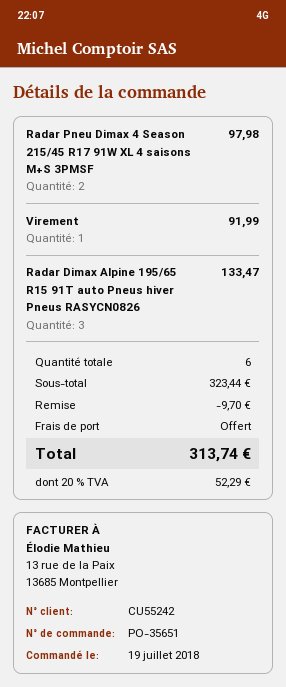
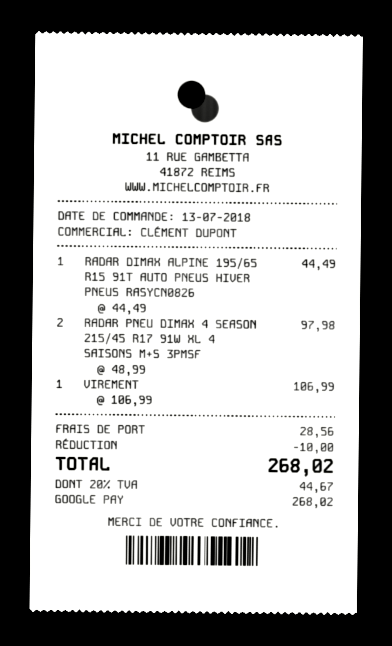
order date: 2018-07-19 -> 2018-07-13
Virement: 1 for 91.99 -> 1 for 106.99
Radar Dimax Alpine 195/65 R15 91T auto Pneus hiver Pneus RASYCN0826: 3 for 133.47 -> 1 for 44.49
discount: 9.70 -> 10.00
shipping: 0.00 -> 28.56
tax: 20% = 52.29 -> 20% = 44.67
total: 313.74 -> 268.02

